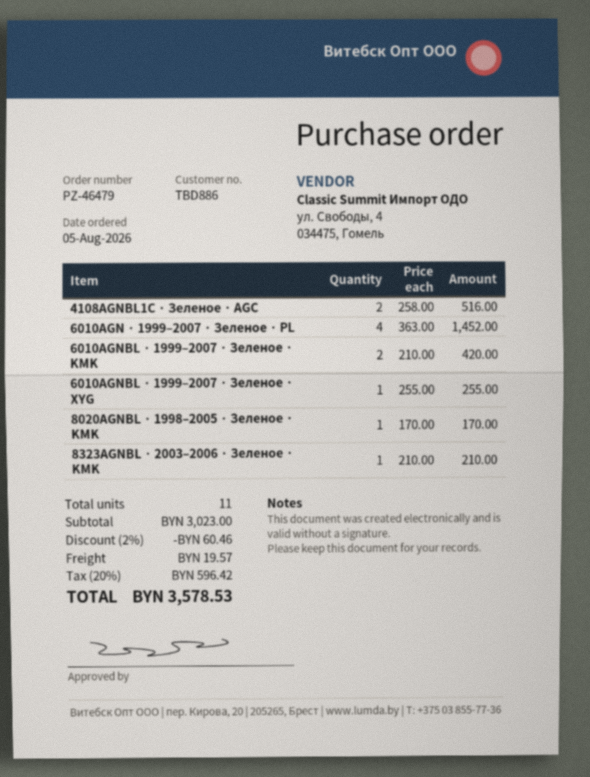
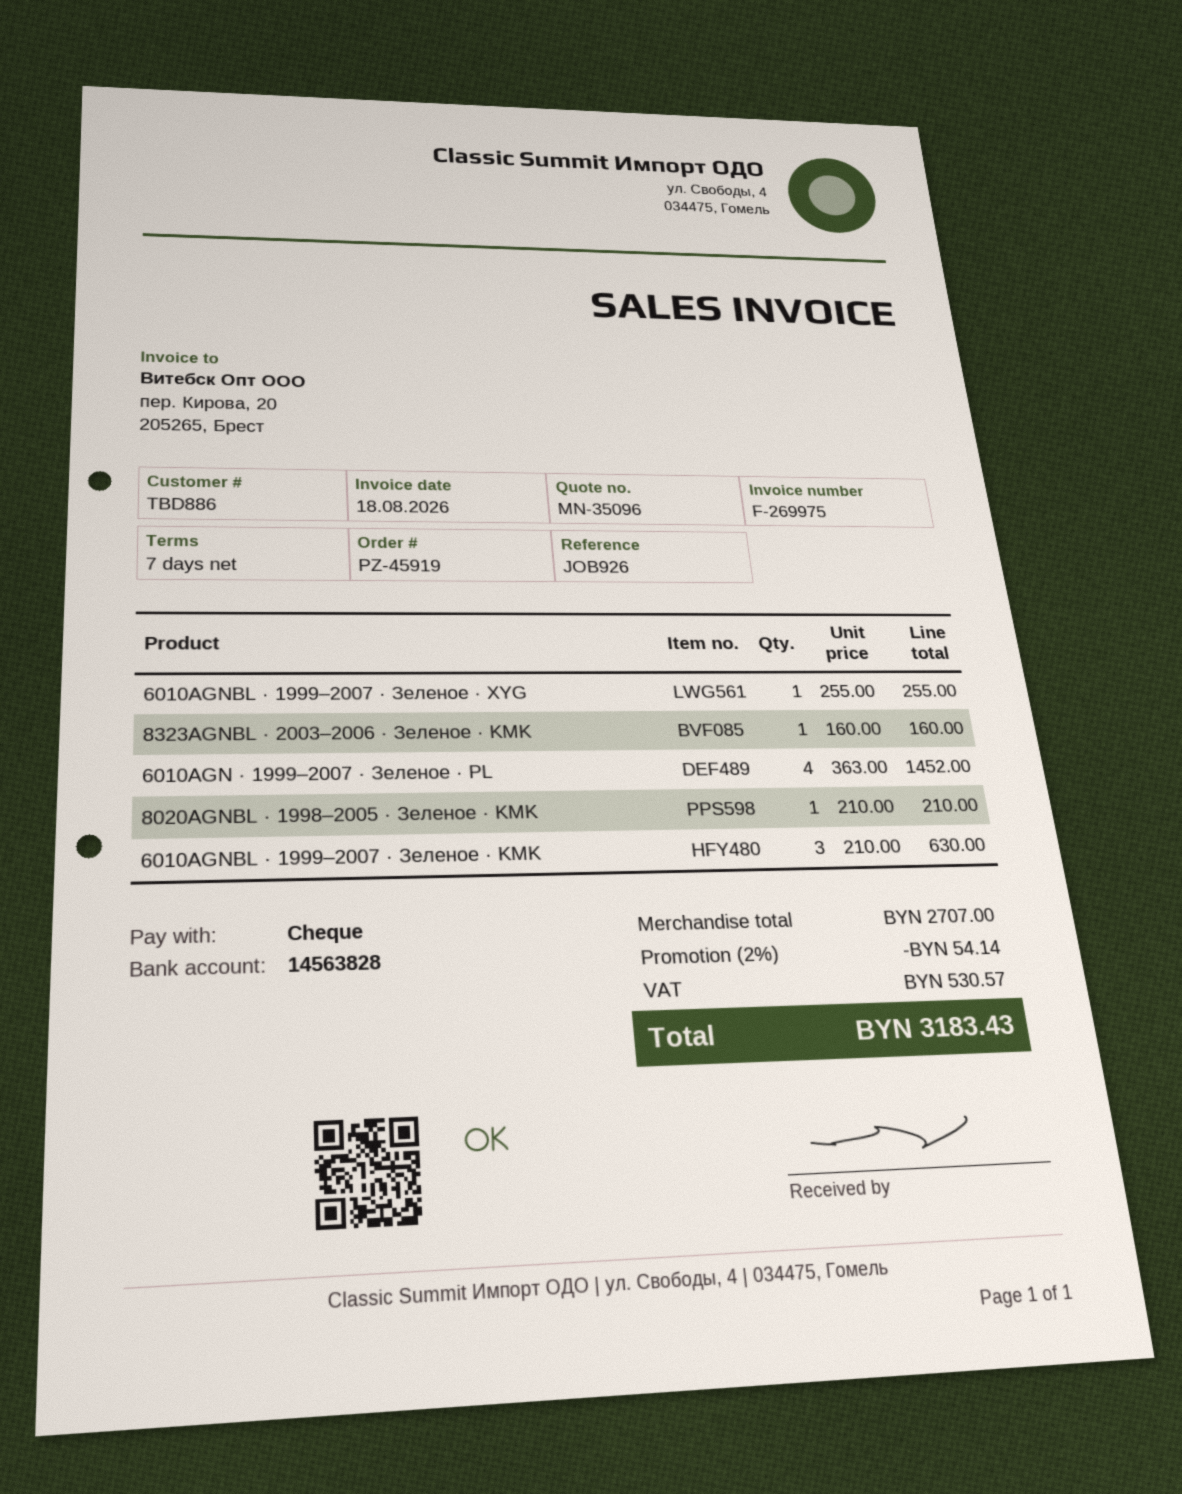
order number: PZ-46479 -> PZ-45919
4108AGNBL1C · Зеленое · AGC: 2 x 258.00 = 516.00 -> none
6010AGNBL · 1999–2007 · Зеленое · KMK: 2 x 210.00 = 420.00 -> 3 x 210.00 = 630.00
8020AGNBL · 1998–2005 · Зеленое · KMK: 1 x 170.00 = 170.00 -> 1 x 210.00 = 210.00
8323AGNBL · 2003–2006 · Зеленое · KMK: 1 x 210.00 = 210.00 -> 1 x 160.00 = 160.00
subtotal: 3023.00 -> 2707.00
discount: 2% = 60.46 -> 2% = 54.14
shipping: 19.57 -> none
tax: 596.42 -> 530.57
total: 3578.53 -> 3183.43

